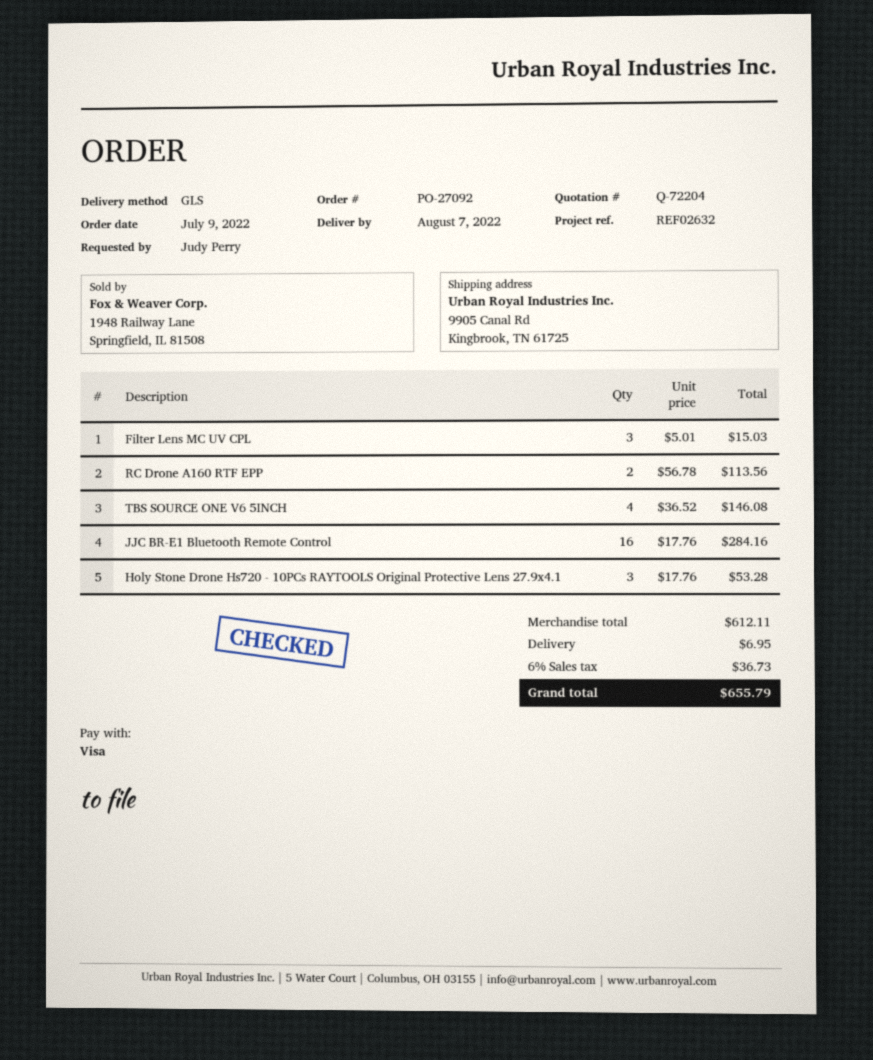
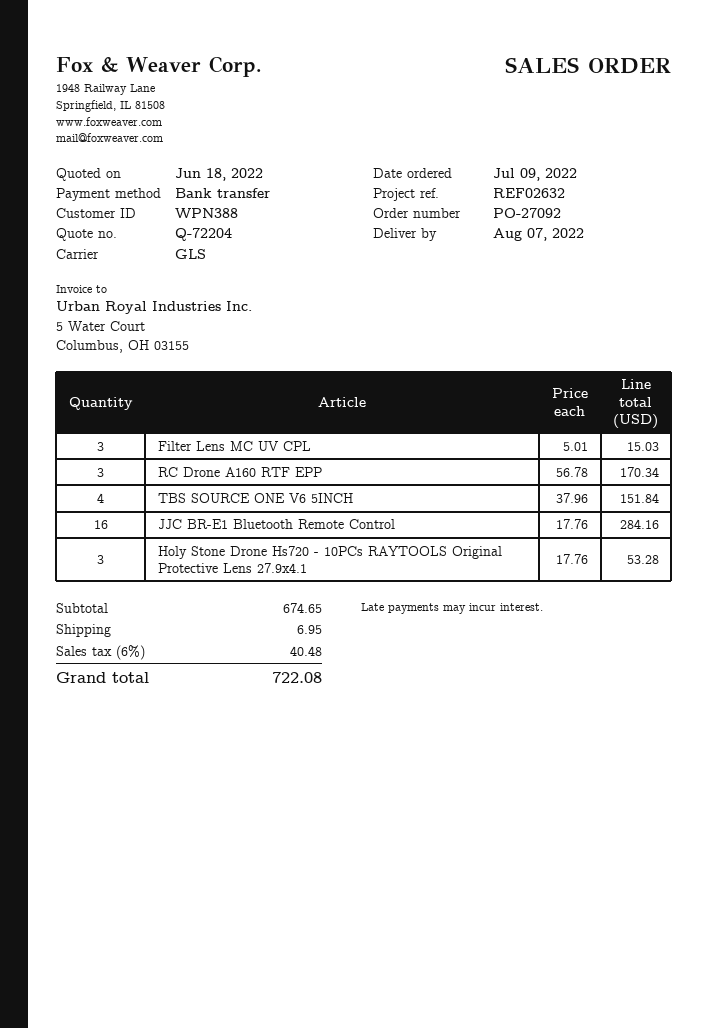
payment method: Visa -> bank transfer
RC Drone A160 RTF EPP: 2 x 56.78 = 113.56 -> 3 x 56.78 = 170.34
TBS SOURCE ONE V6 5INCH: 4 x 36.52 = 146.08 -> 4 x 37.96 = 151.84
subtotal: 612.11 -> 674.65
tax: 6% = 36.73 -> 6% = 40.48
total: 655.79 -> 722.08

